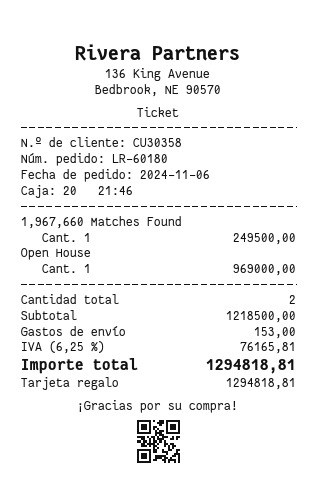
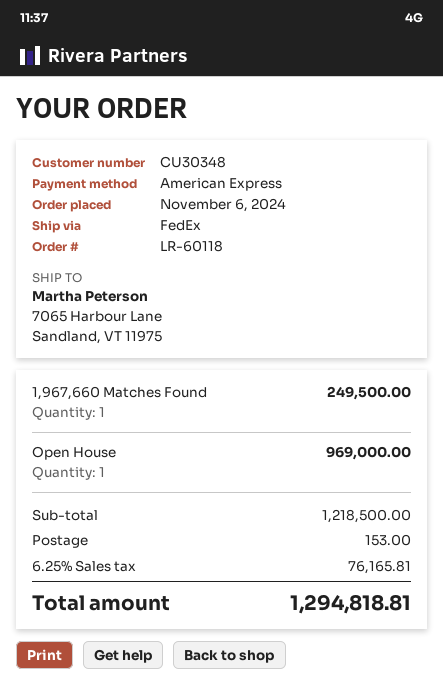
order number: LR-60180 -> LR-60118
customer number: CU30358 -> CU30348
payment method: gift card -> American Express

